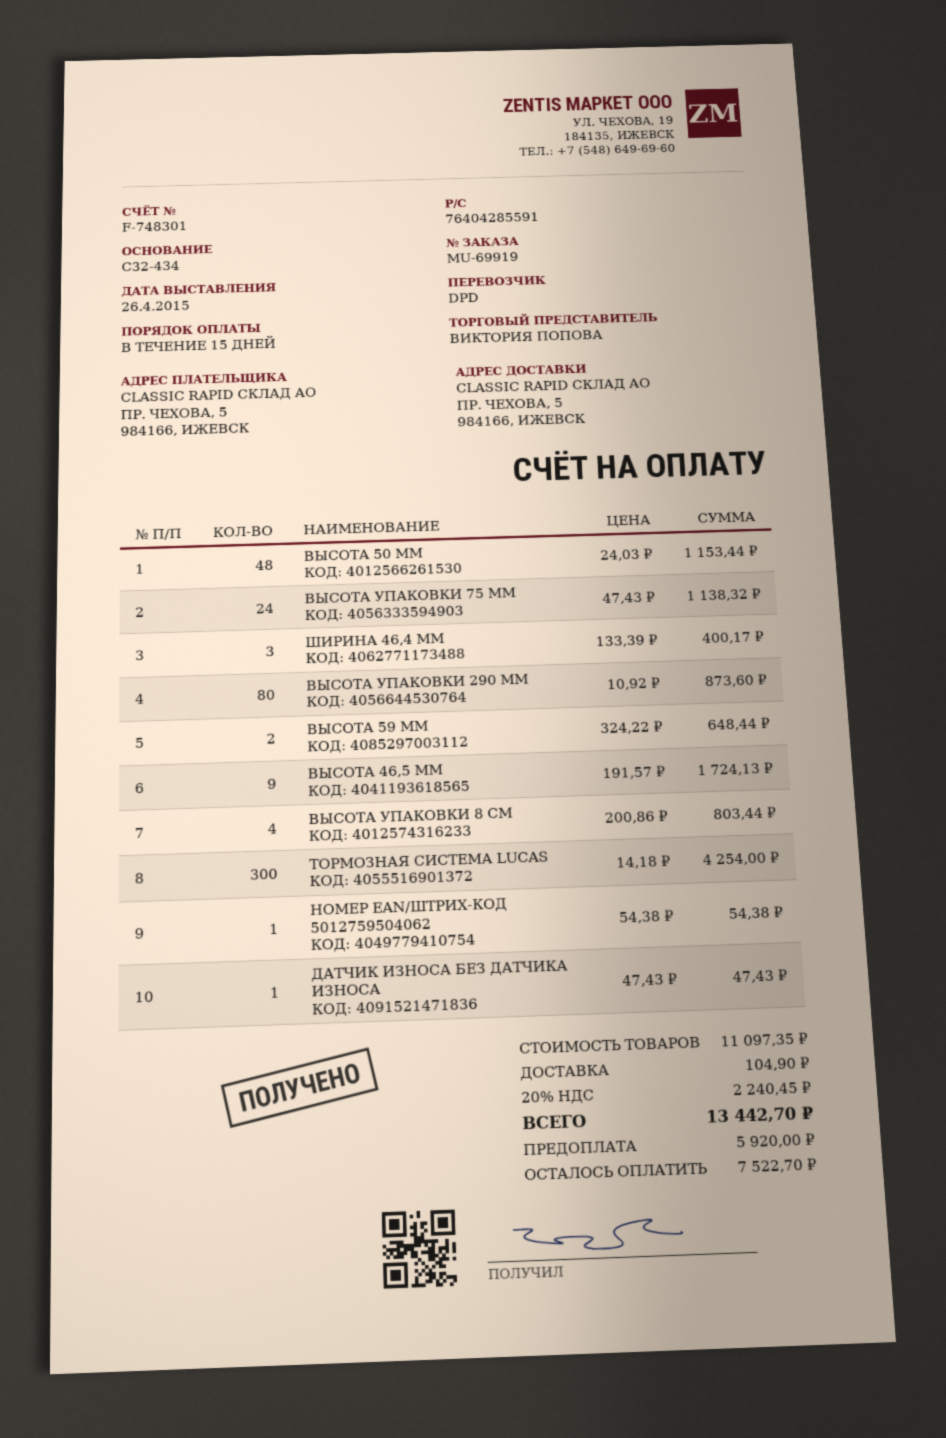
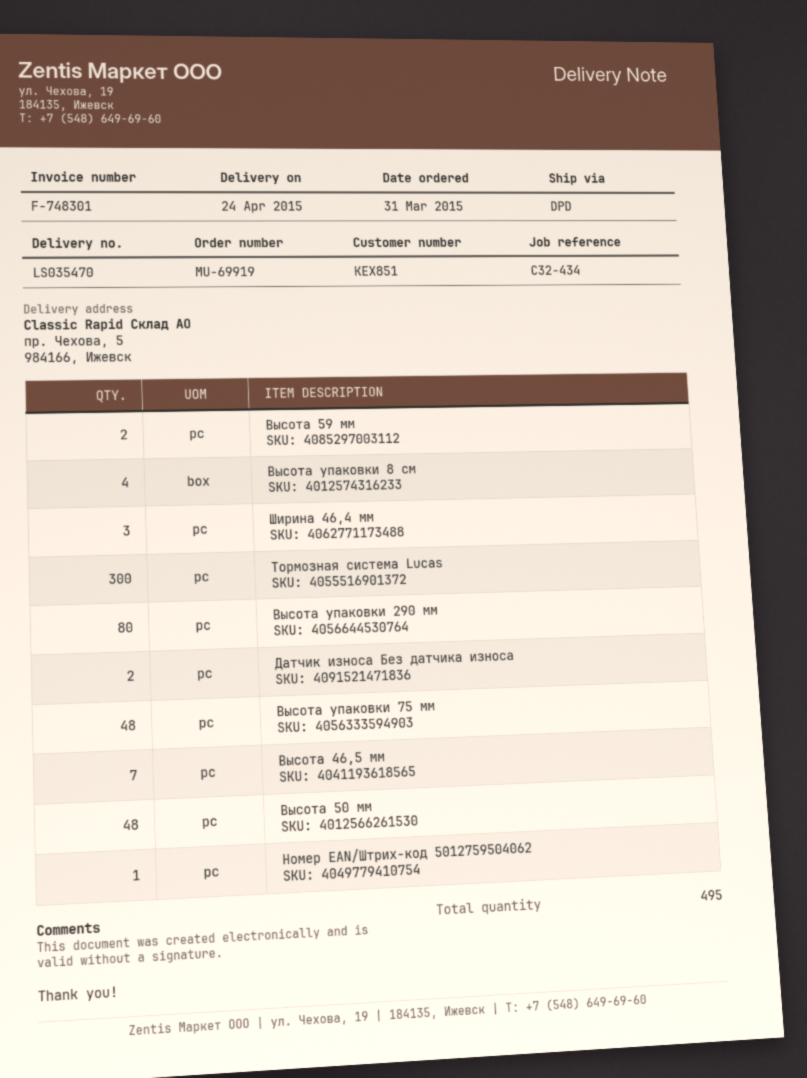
ВЫСОТА УПАКОВКИ 75 ММ: 24 -> 48
ВЫСОТА 46,5 ММ: 9 -> 7
ДАТЧИК ИЗНОСА БЕЗ ДАТЧИКА ИЗНОСА: 1 -> 2

